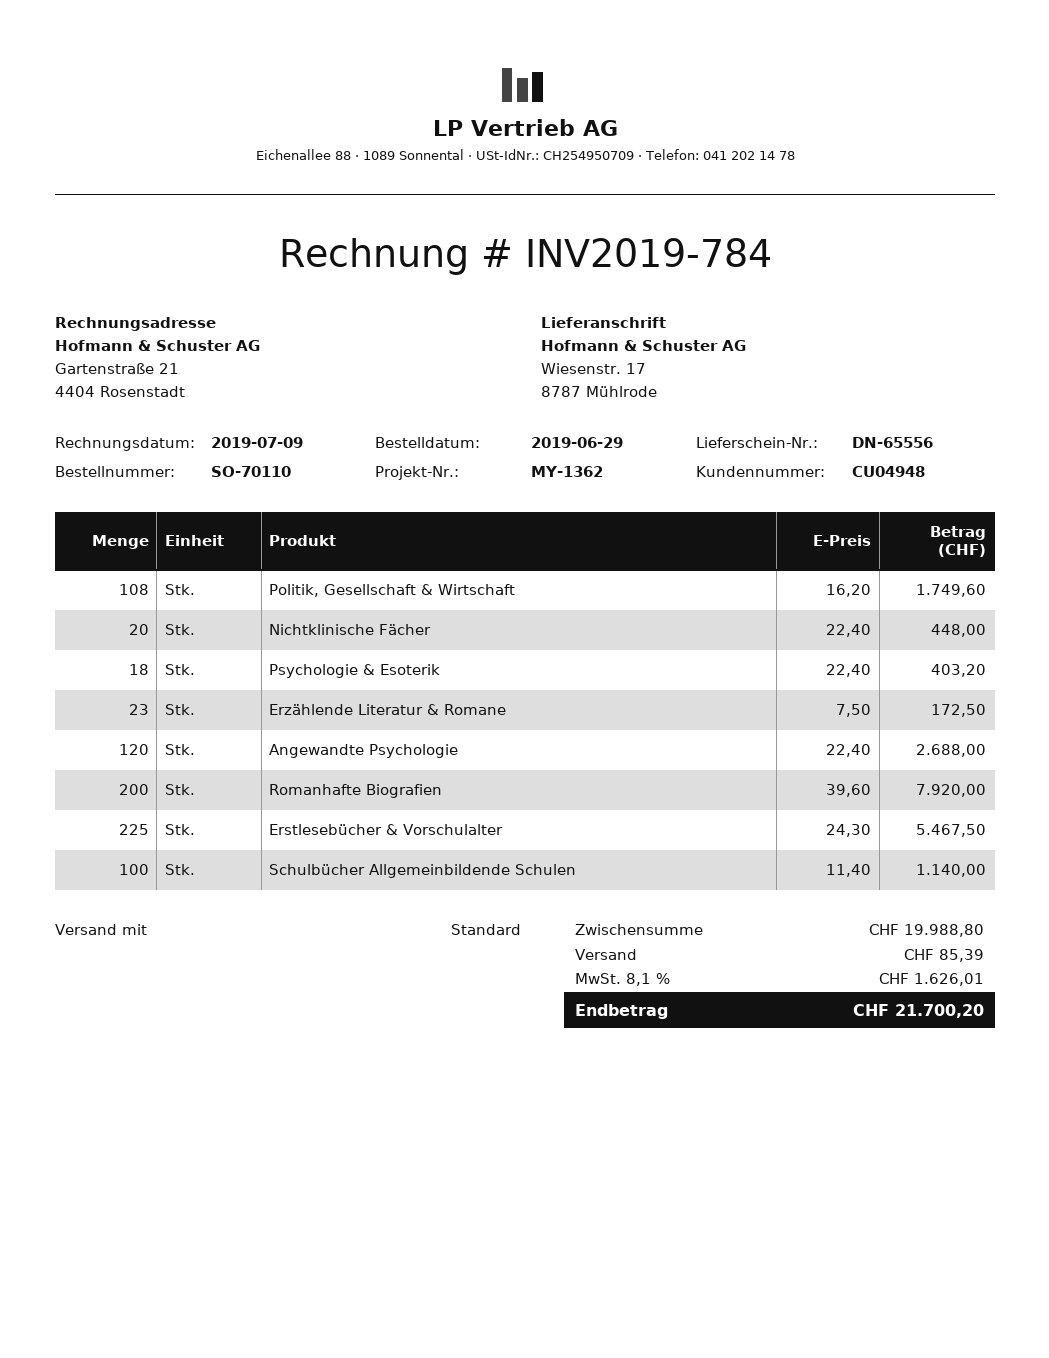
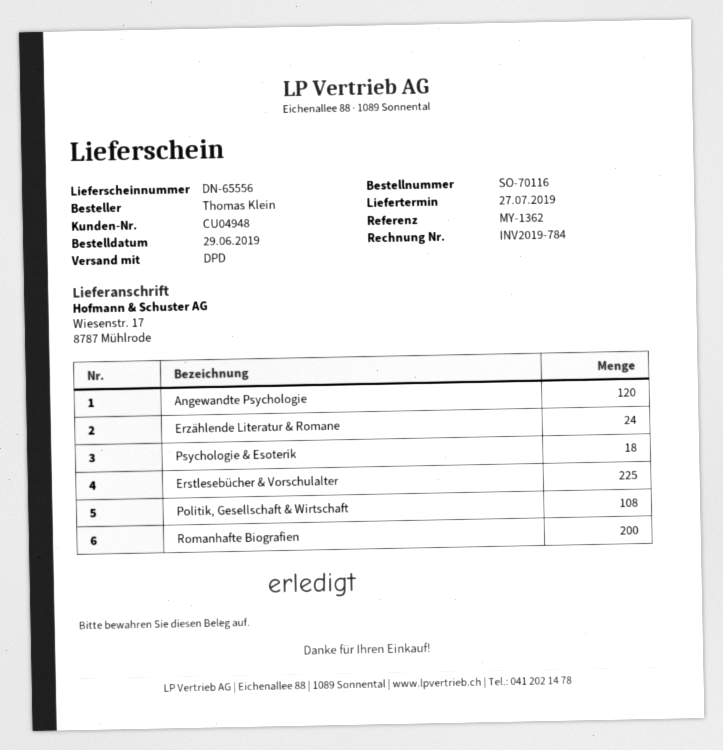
order number: SO-70110 -> SO-70116
shipping method: standard -> DPD
Nichtklinische Fächer: 20 -> none
Erzählende Literatur & Romane: 23 -> 24
Schulbücher Allgemeinbildende Schulen: 100 -> none

